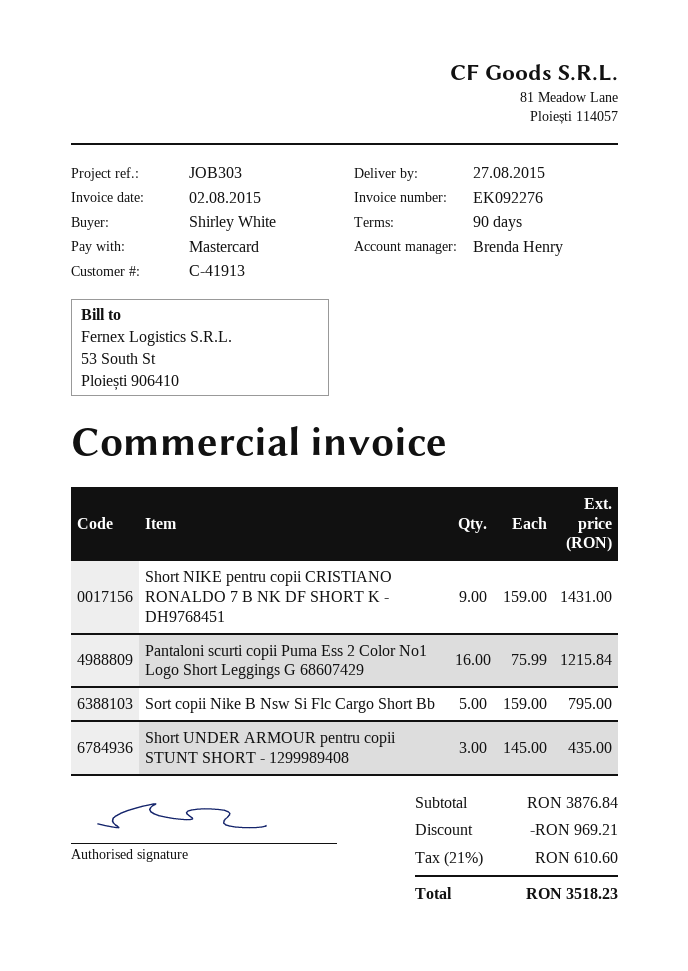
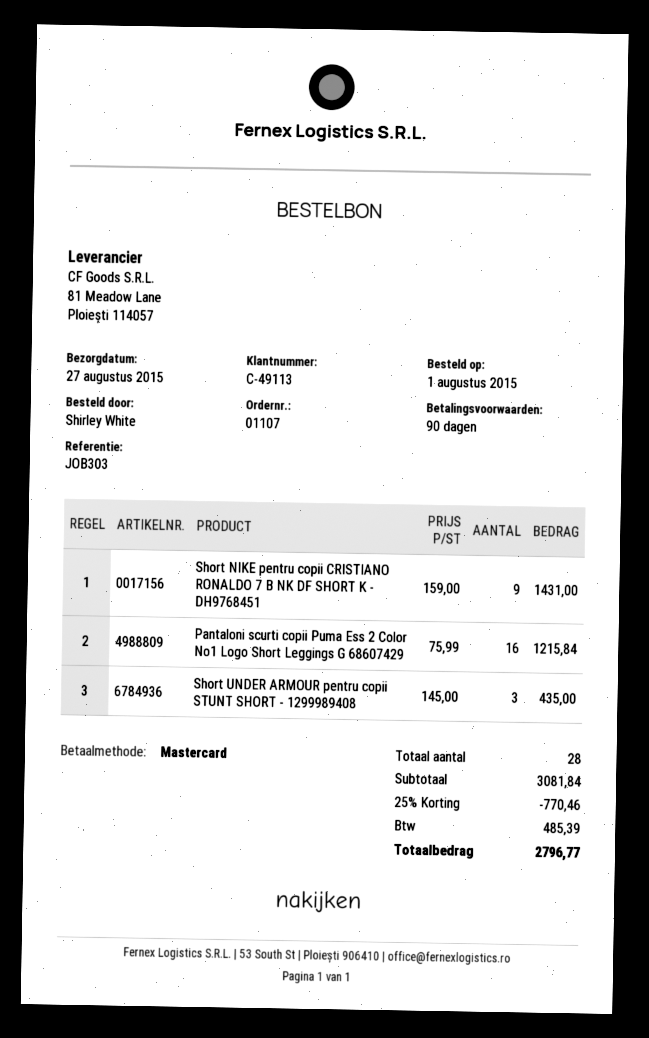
customer number: C-41913 -> C-49113
Sort copii Nike B Nsw Si Flc Cargo Short Bb: 5 x 159.00 = 795.00 -> none
subtotal: 3876.84 -> 3081.84
discount: 969.21 -> 770.46
tax: 610.60 -> 485.39
total: 3518.23 -> 2796.77

